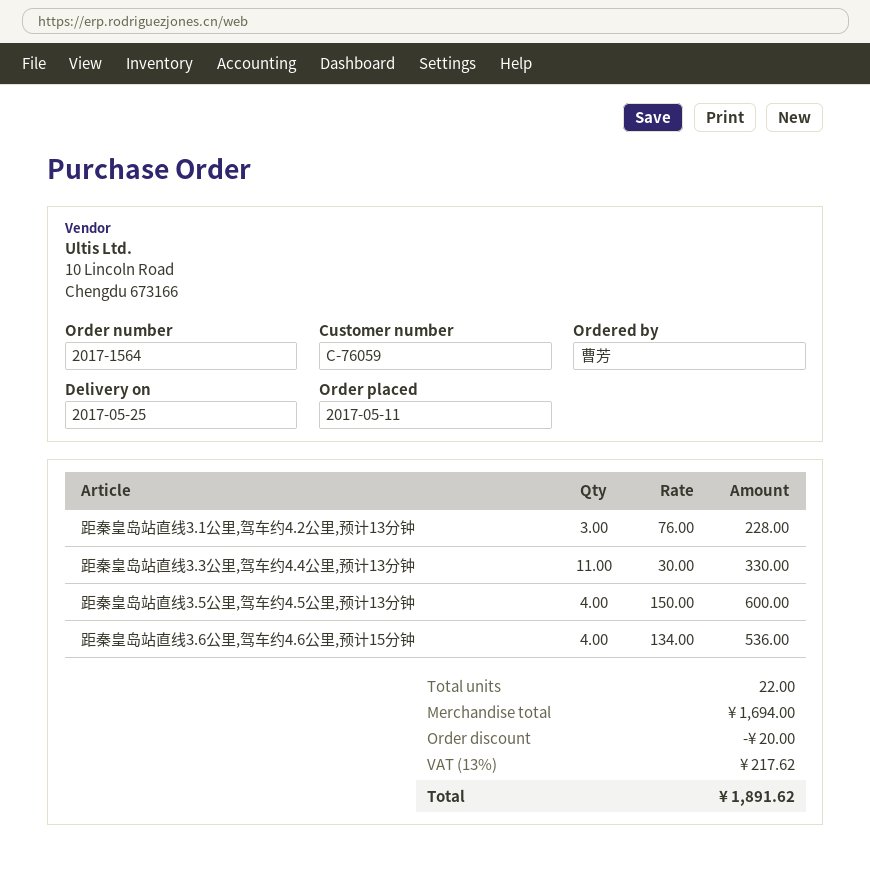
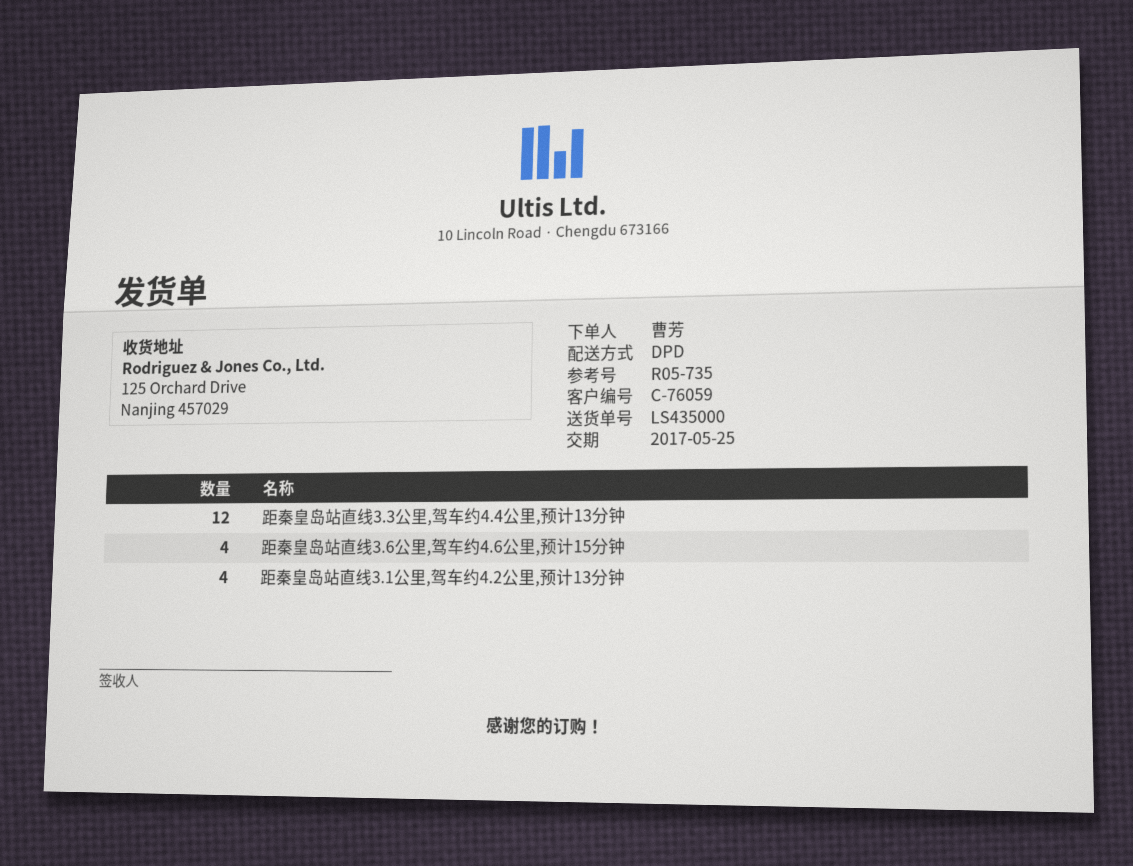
距秦皇岛站直线3.1公里,驾车约4.2公里,预计13分钟: 3 -> 4
距秦皇岛站直线3.3公里,驾车约4.4公里,预计13分钟: 11 -> 12
距秦皇岛站直线3.5公里,驾车约4.5公里,预计13分钟: 4 -> none

